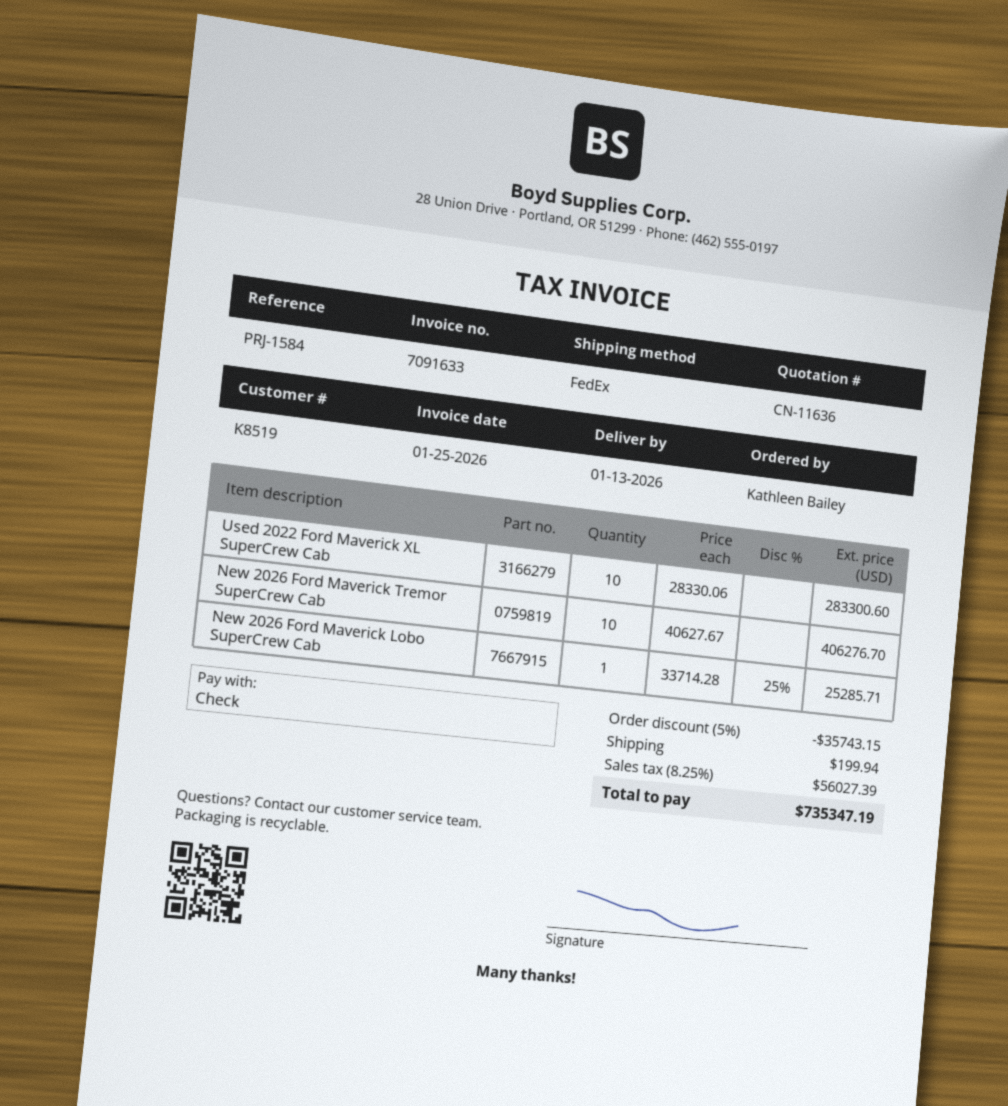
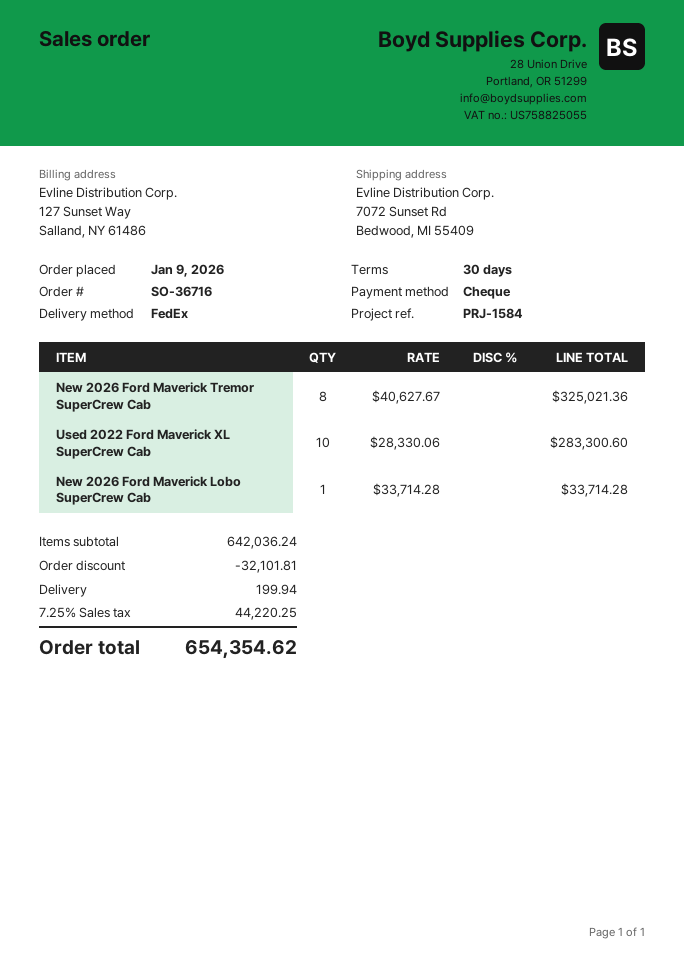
New 2026 Ford Maverick Tremor SuperCrew Cab: 10 x 40627.67 = 406276.70 -> 8 x 40627.67 = 325021.36
New 2026 Ford Maverick Lobo SuperCrew Cab: 1 x 33714.28 - 25% = 25285.71 -> 1 x 33714.28 = 33714.28
discount: 35743.15 -> 32101.81
tax: 8.25% = 56027.39 -> 7.25% = 44220.25
total: 735347.19 -> 654354.62

